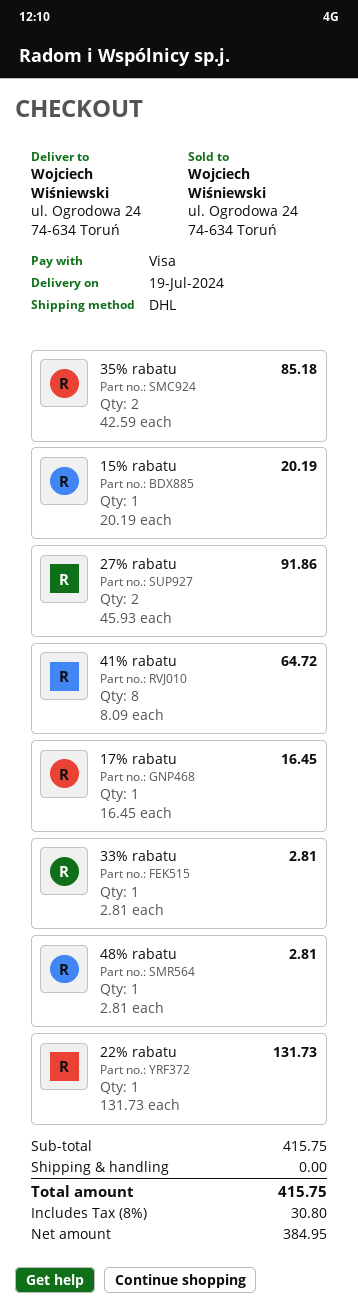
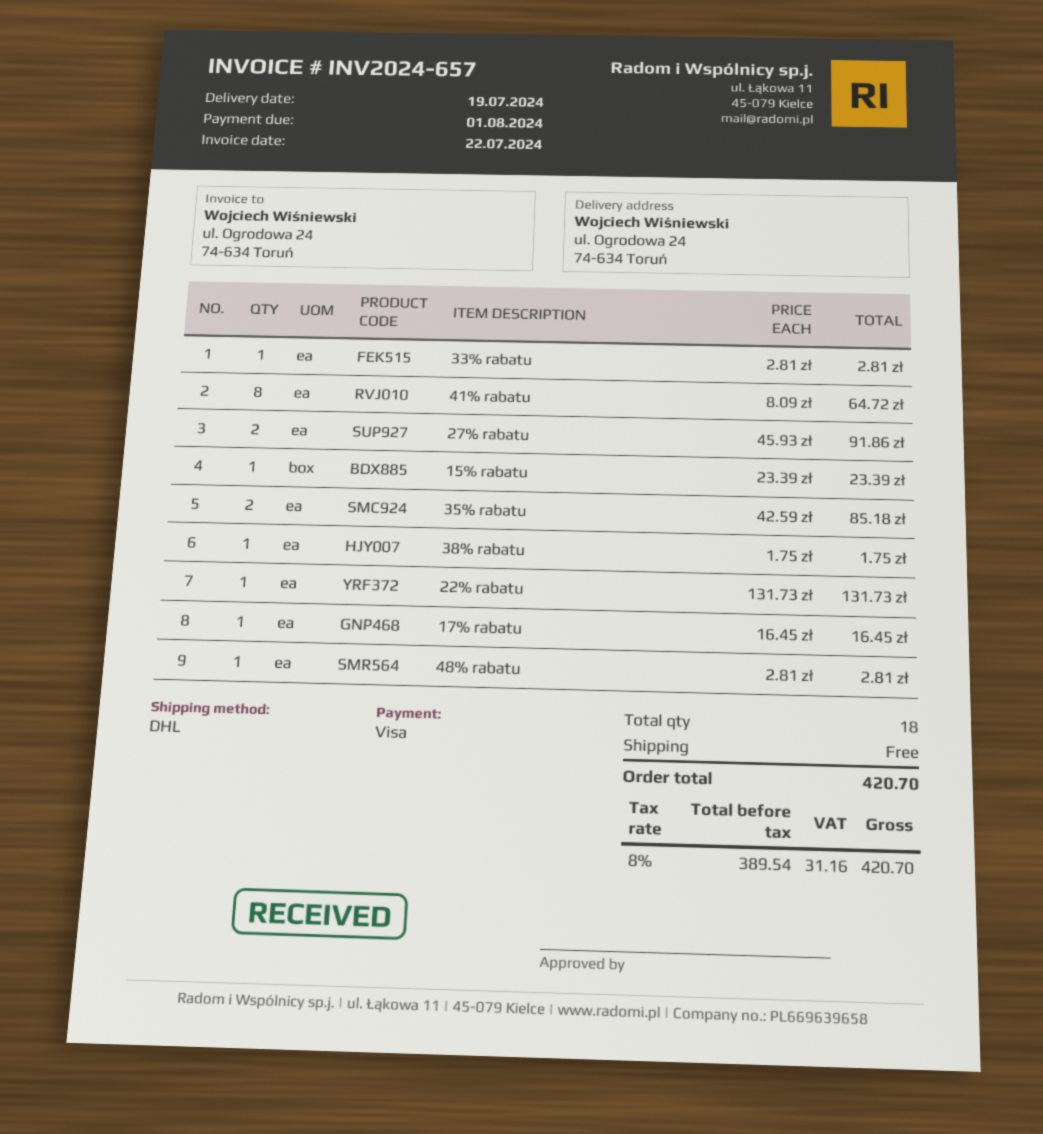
15% rabatu: 1 x 20.19 = 20.19 -> 1 x 23.39 = 23.39
38% rabatu: none -> 1 x 1.75 = 1.75
net: 384.95 -> 389.54
tax: 8% = 30.80 -> 8% = 31.16
total: 415.75 -> 420.70

